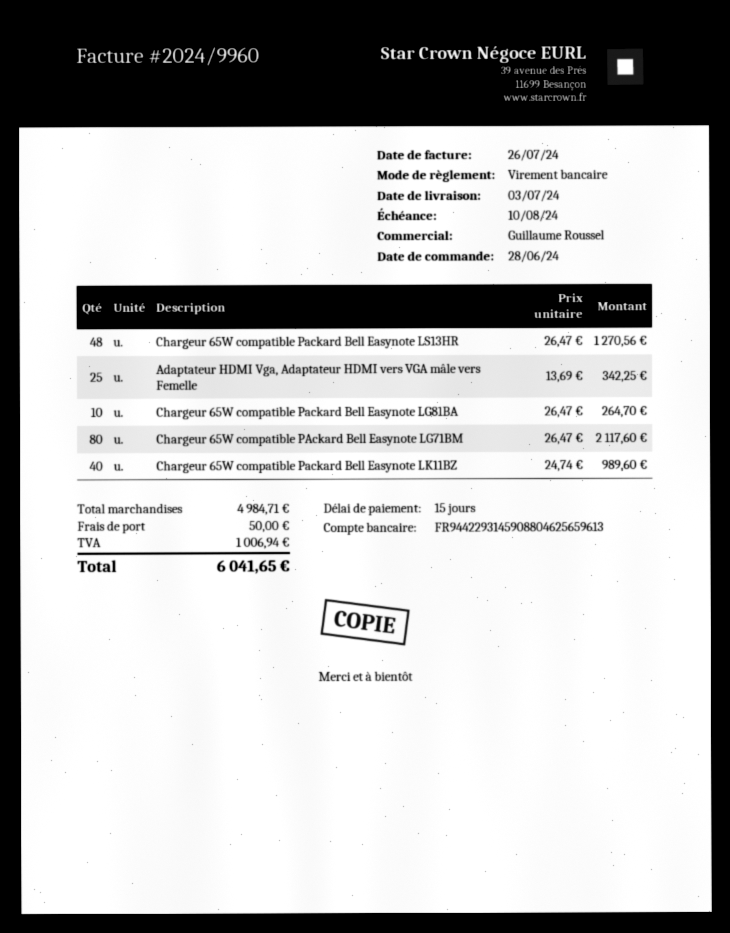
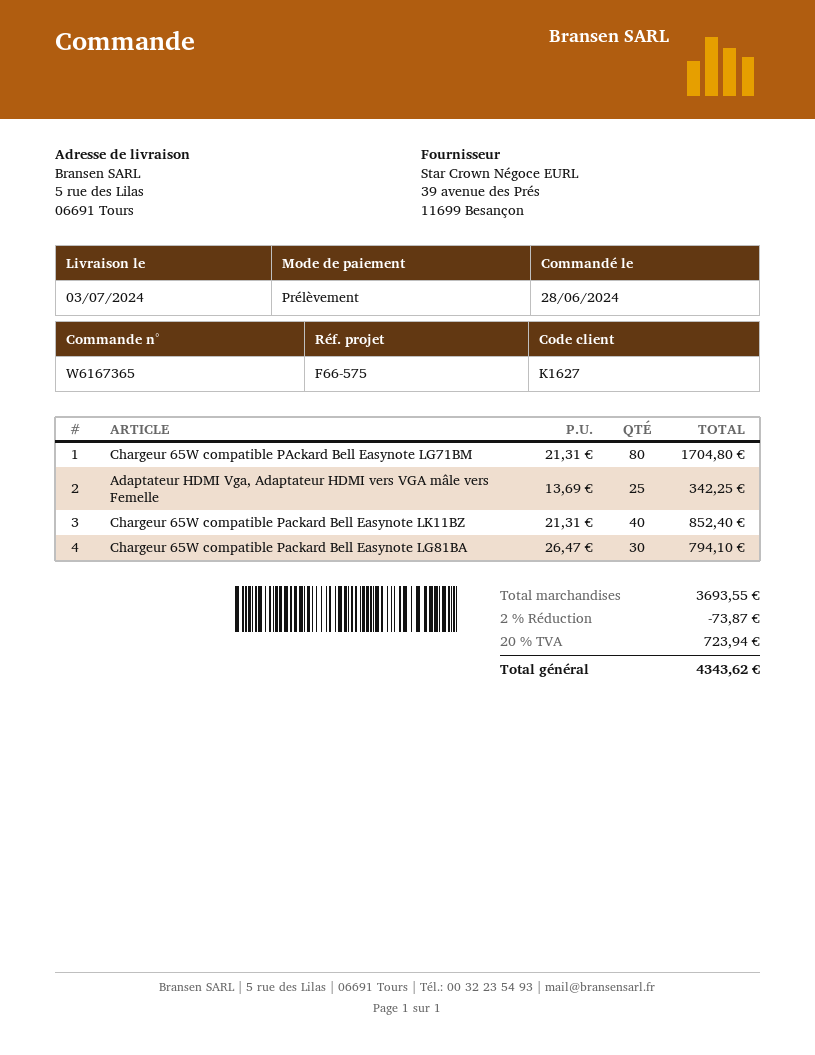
payment method: bank transfer -> direct debit
Chargeur 65W compatible Packard Bell Easynote LS13HR: 48 x 26.47 = 1270.56 -> none
Chargeur 65W compatible Packard Bell Easynote LG81BA: 10 x 26.47 = 264.70 -> 30 x 26.47 = 794.10
Chargeur 65W compatible PAckard Bell Easynote LG71BM: 80 x 26.47 = 2117.60 -> 80 x 21.31 = 1704.80
Chargeur 65W compatible Packard Bell Easynote LK11BZ: 40 x 24.74 = 989.60 -> 40 x 21.31 = 852.40
subtotal: 4984.71 -> 3693.55
discount: none -> 2% = 73.87
shipping: 50.00 -> none
tax: 1006.94 -> 723.94
total: 6041.65 -> 4343.62

